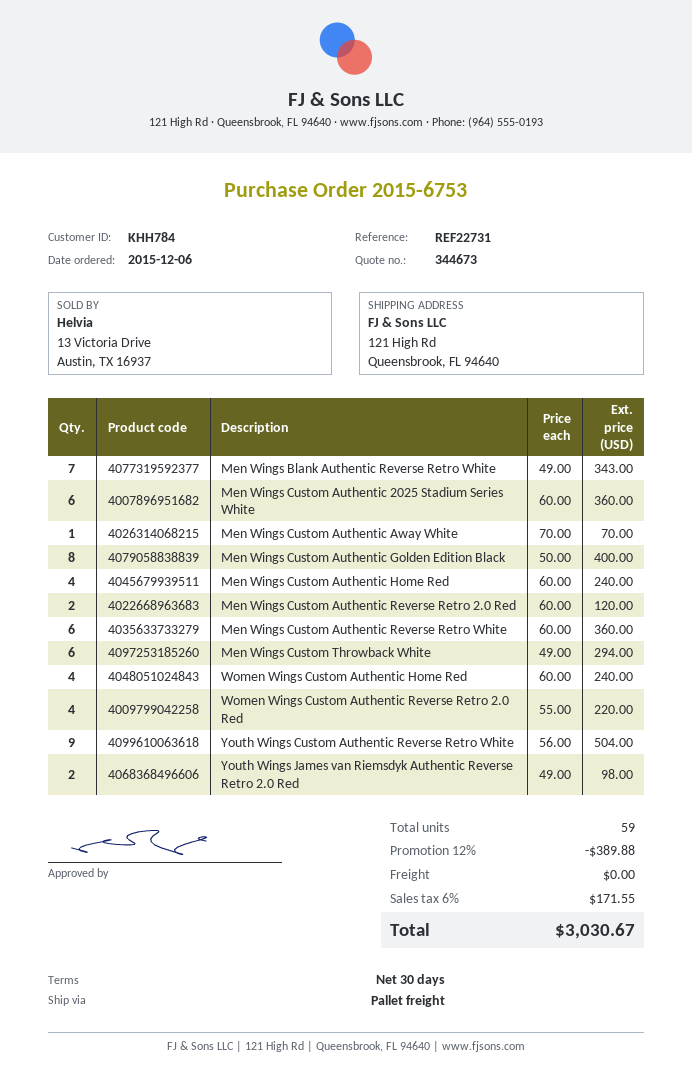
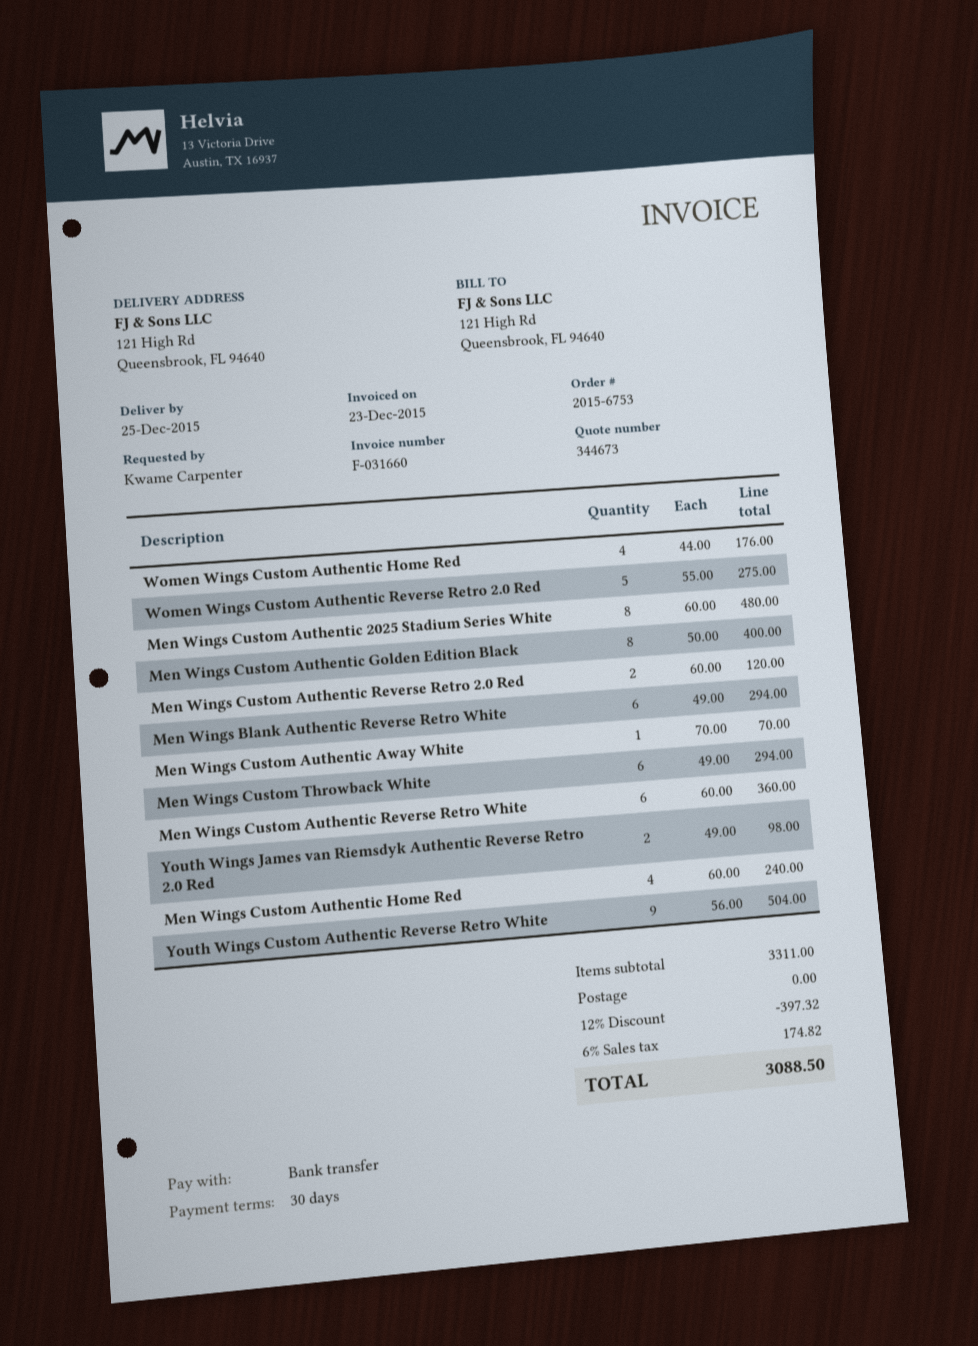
Men Wings Blank Authentic Reverse Retro White: 7 x 49.00 = 343.00 -> 6 x 49.00 = 294.00
Men Wings Custom Authentic 2025 Stadium Series White: 6 x 60.00 = 360.00 -> 8 x 60.00 = 480.00
Women Wings Custom Authentic Home Red: 4 x 60.00 = 240.00 -> 4 x 44.00 = 176.00
Women Wings Custom Authentic Reverse Retro 2.0 Red: 4 x 55.00 = 220.00 -> 5 x 55.00 = 275.00
discount: 12% = 389.88 -> 12% = 397.32
tax: 6% = 171.55 -> 6% = 174.82
total: 3030.67 -> 3088.50

